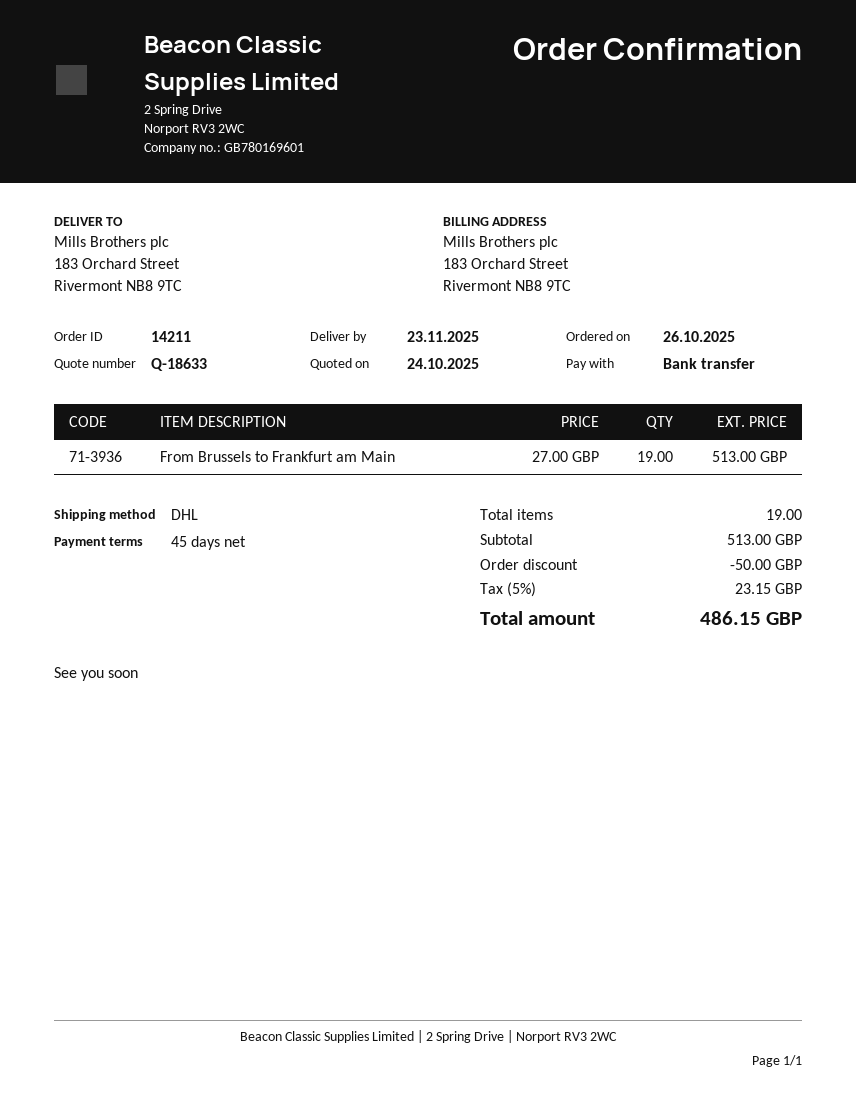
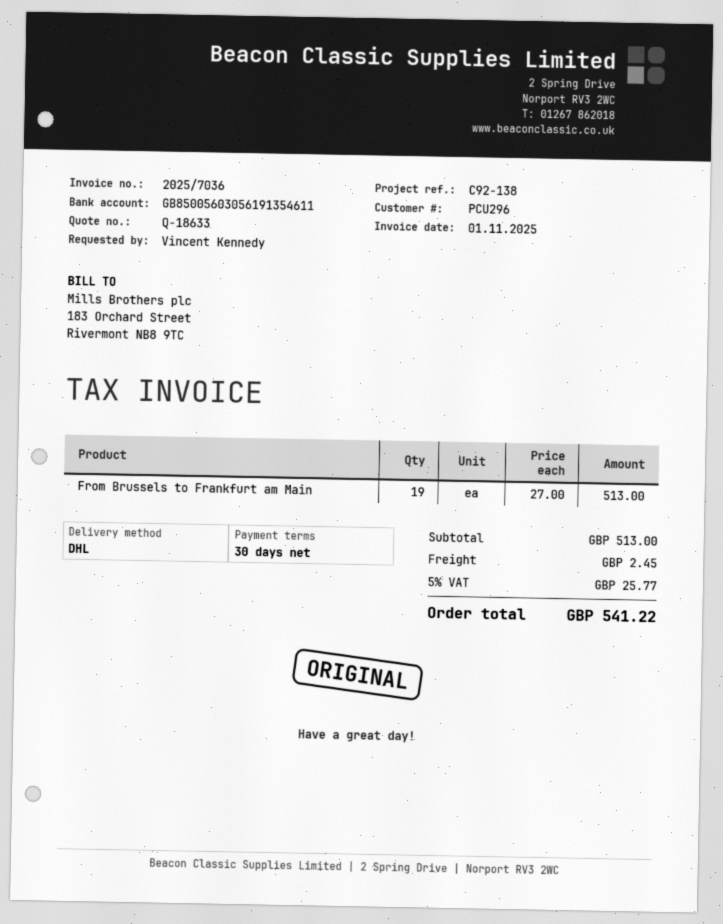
payment terms: 45 days -> 30 days
discount: 50.00 -> none
shipping: none -> 2.45
tax: 5% = 23.15 -> 5% = 25.77
total: 486.15 -> 541.22

